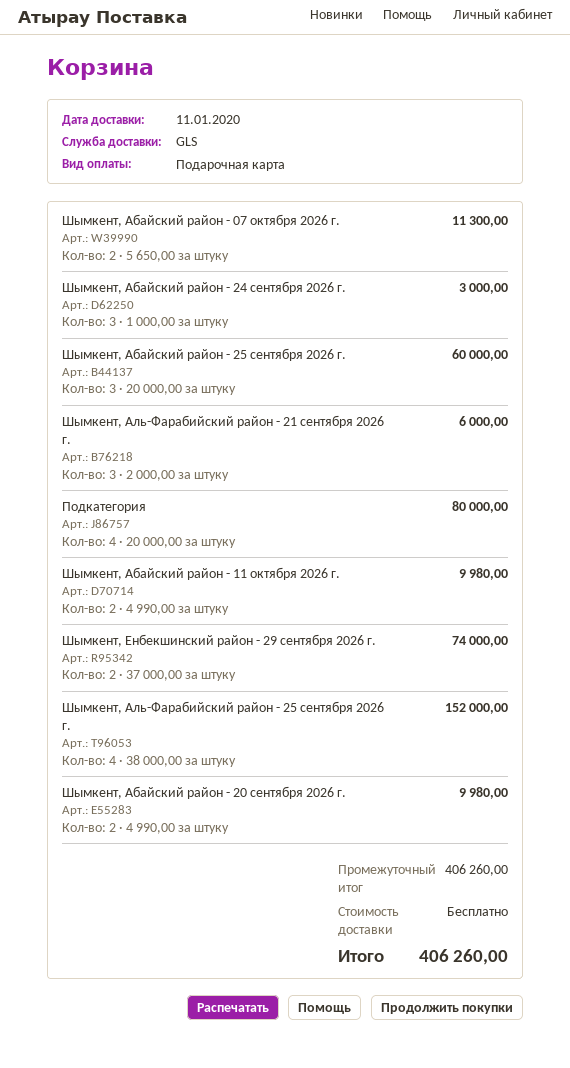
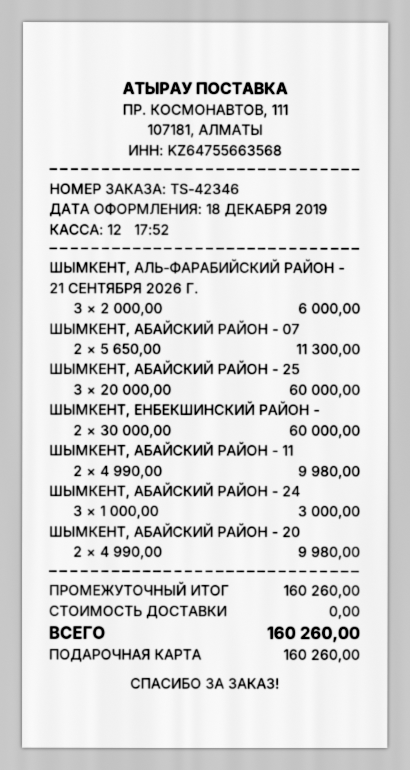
Подкатегория: 4 x 20000.00 = 80000.00 -> none
Шымкент, Енбекшинский район - 29 сентября 2026 г.: 2 x 37000.00 = 74000.00 -> 2 x 30000.00 = 60000.00
Шымкент, Аль-Фарабийский район - 25 сентября 2026 г.: 4 x 38000.00 = 152000.00 -> none
subtotal: 406260.00 -> 160260.00
total: 406260.00 -> 160260.00

